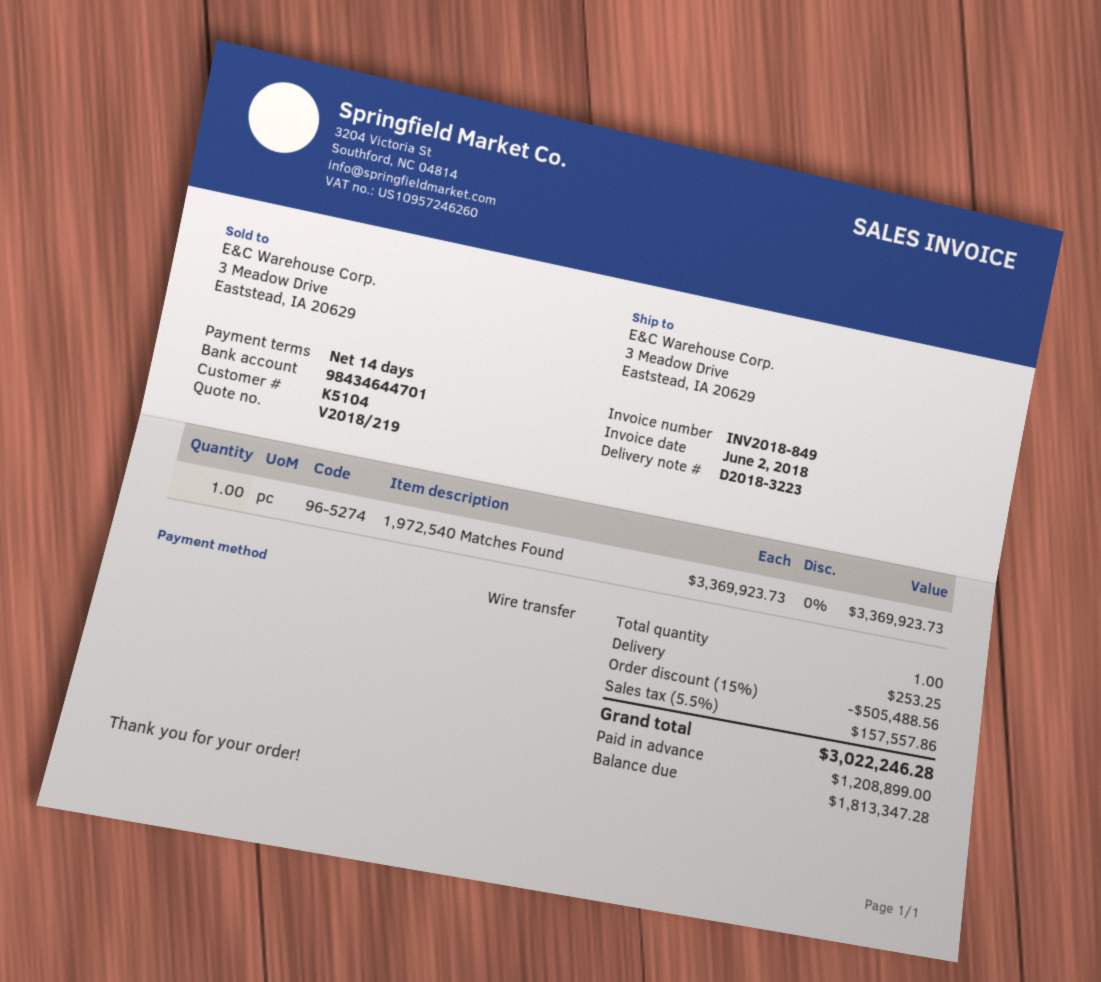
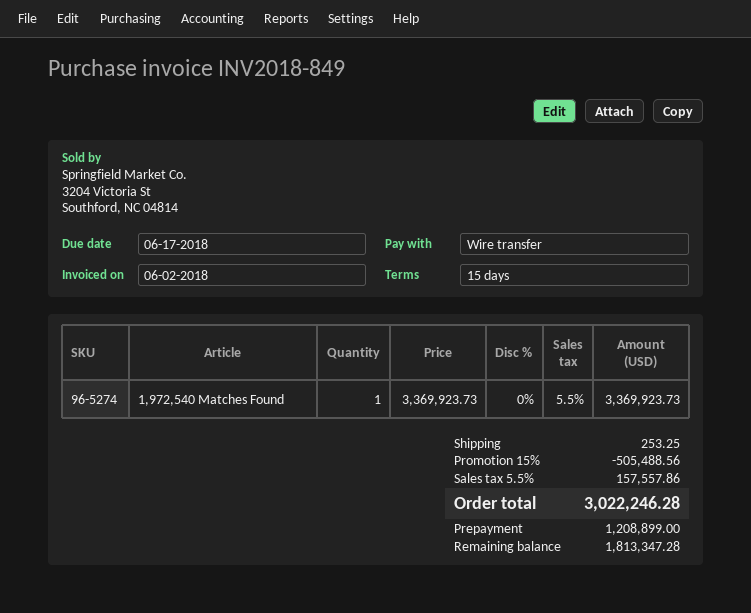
payment terms: 14 days -> 15 days

